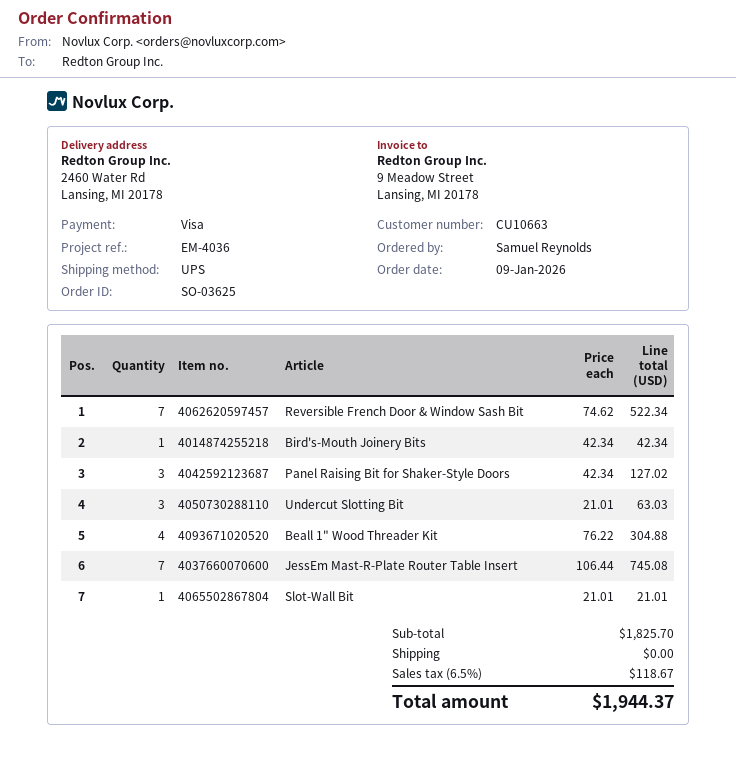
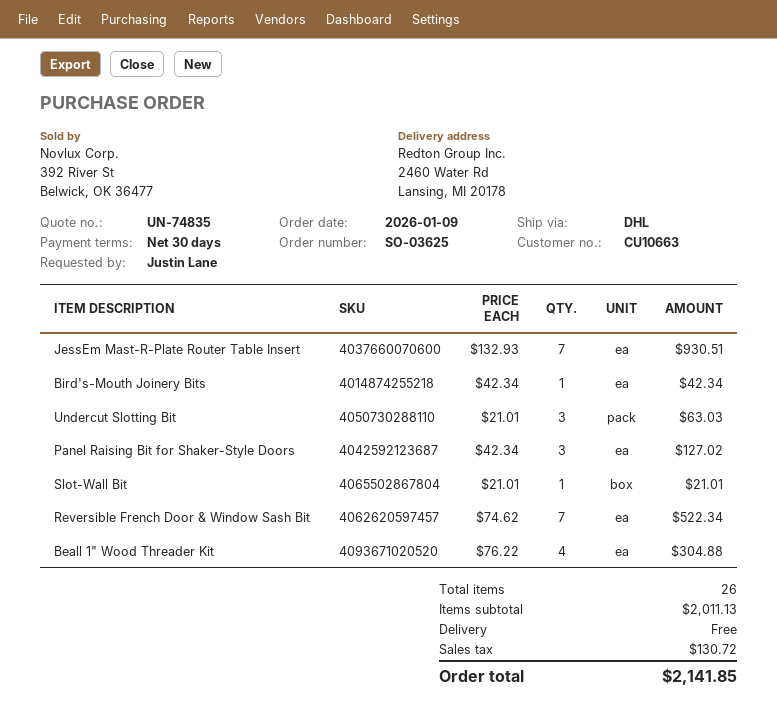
ordered by: Samuel Reynolds -> Justin Lane
shipping method: UPS -> DHL
JessEm Mast-R-Plate Router Table Insert: 7 x 106.44 = 745.08 -> 7 x 132.93 = 930.51
subtotal: 1825.70 -> 2011.13
tax: 118.67 -> 130.72
total: 1944.37 -> 2141.85

